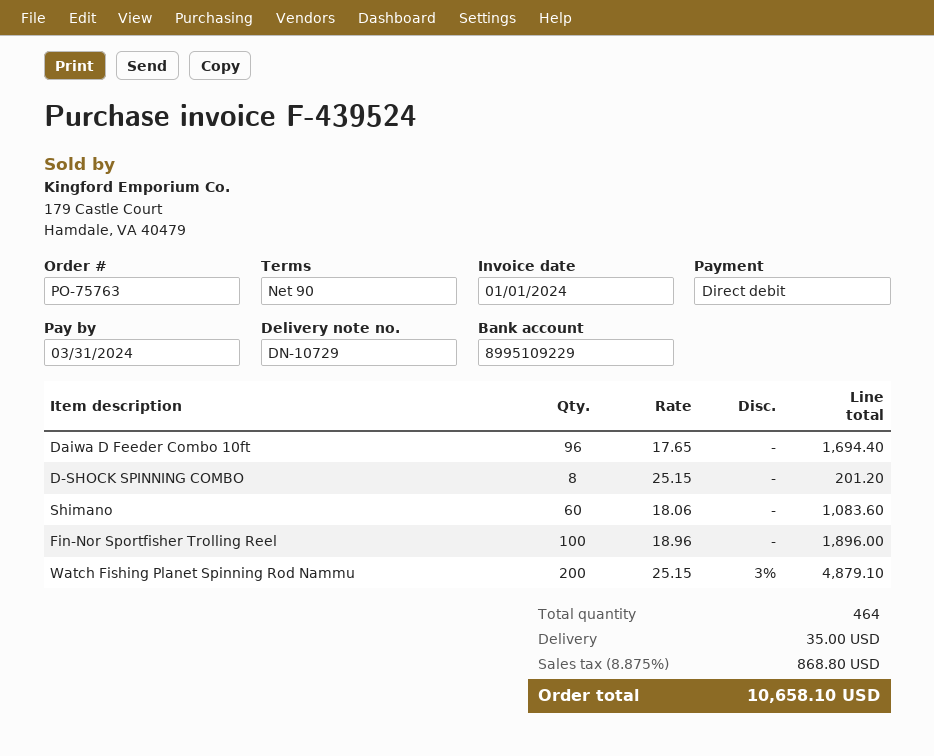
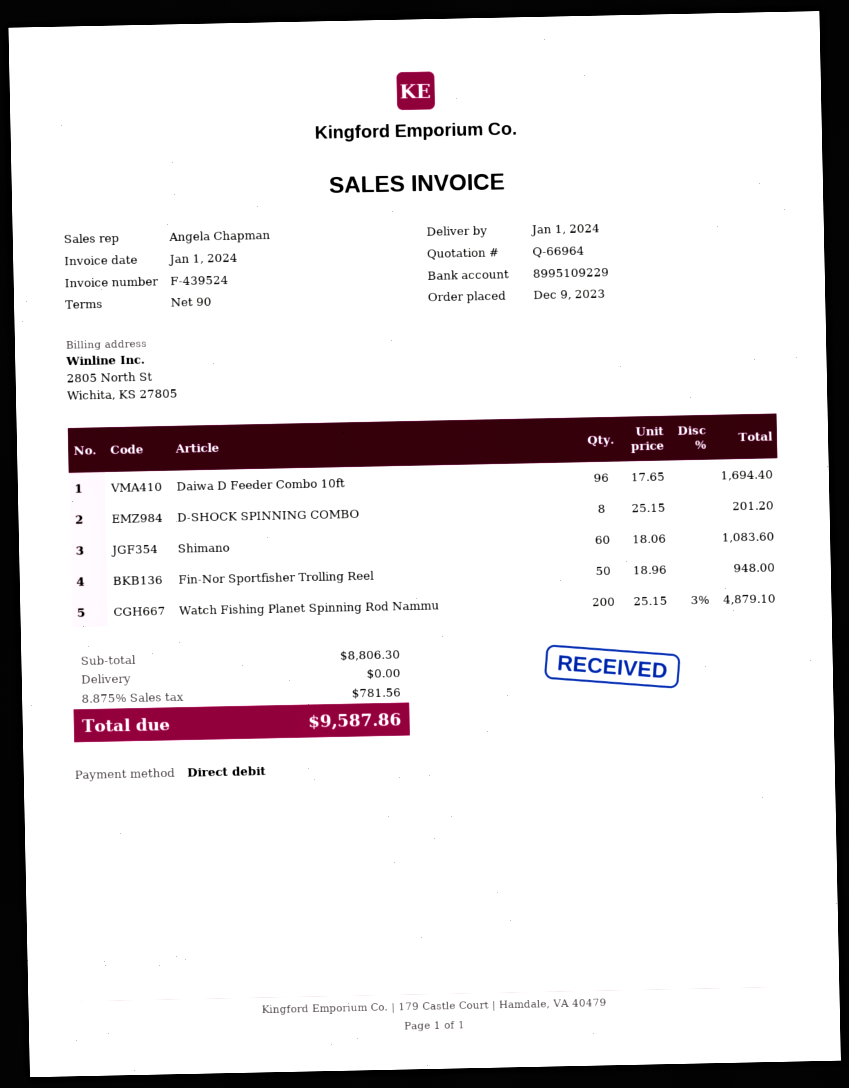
Fin-Nor Sportfisher Trolling Reel: 100 x 18.96 = 1896.00 -> 50 x 18.96 = 948.00
shipping: 35.00 -> 0.00
tax: 8.875% = 868.80 -> 8.875% = 781.56
total: 10658.10 -> 9587.86

